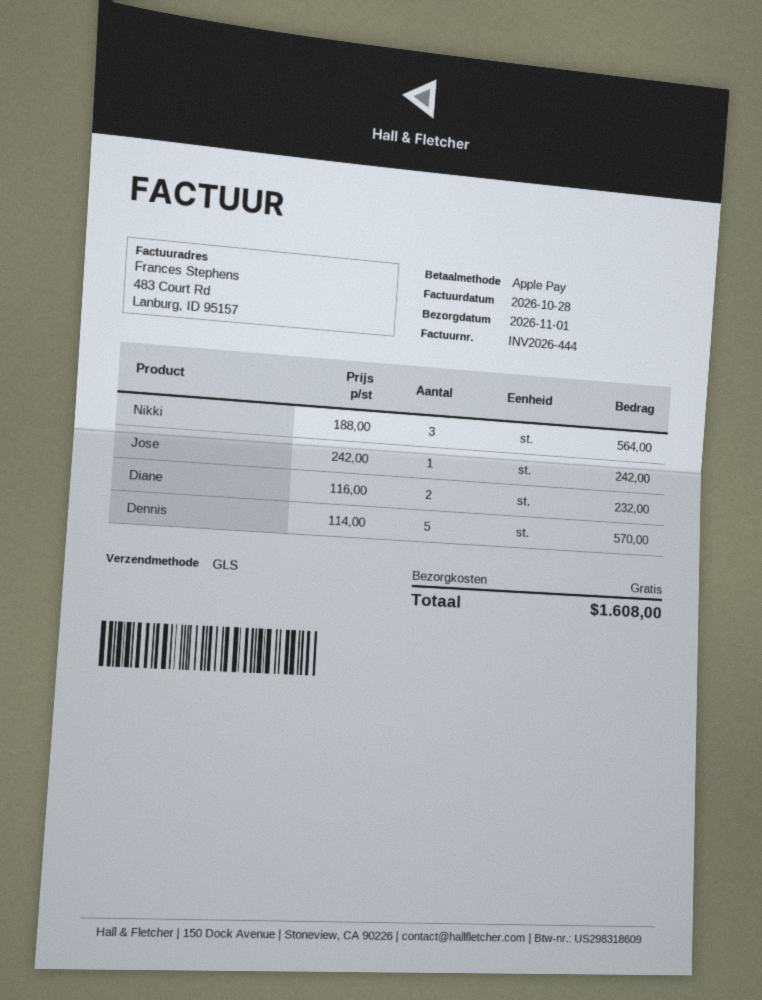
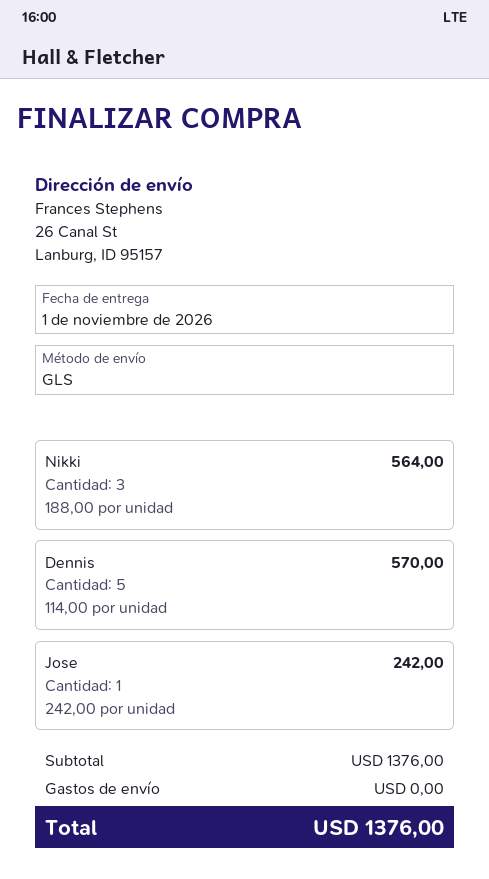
Diane: 2 x 116.00 = 232.00 -> none
total: 1608.00 -> 1376.00

